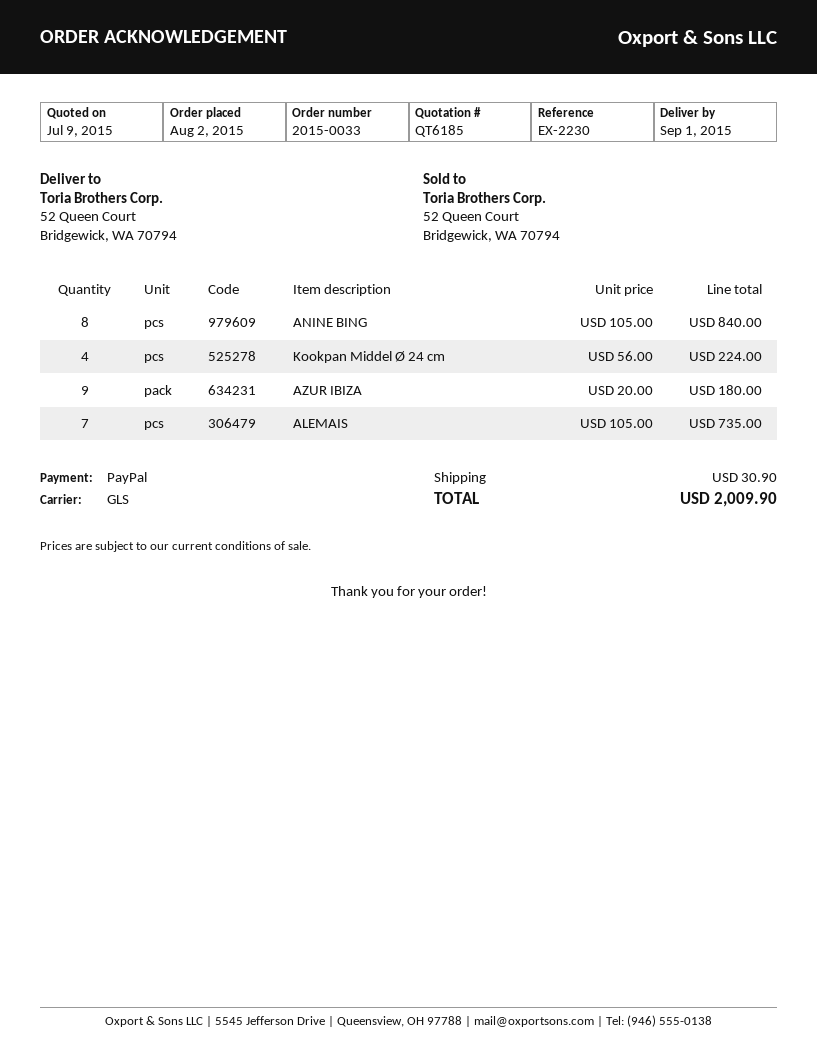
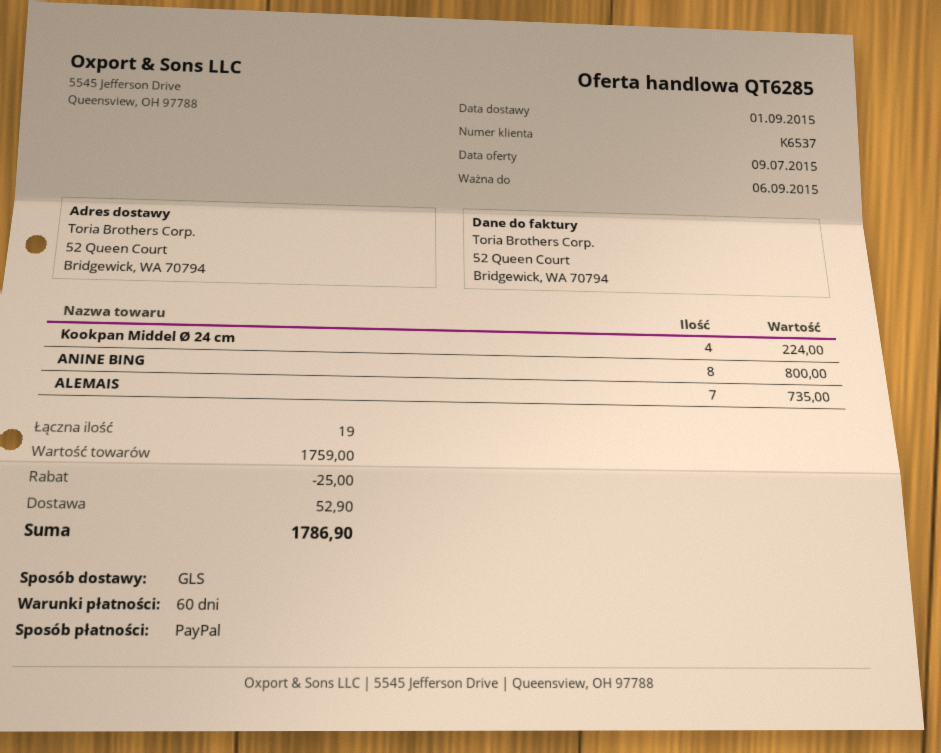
quote number: QT6185 -> QT6285
ANINE BING: 8 for 840.00 -> 8 for 800.00
AZUR IBIZA: 9 for 180.00 -> none
discount: none -> 25.00
shipping: 30.90 -> 52.90
total: 2009.90 -> 1786.90

